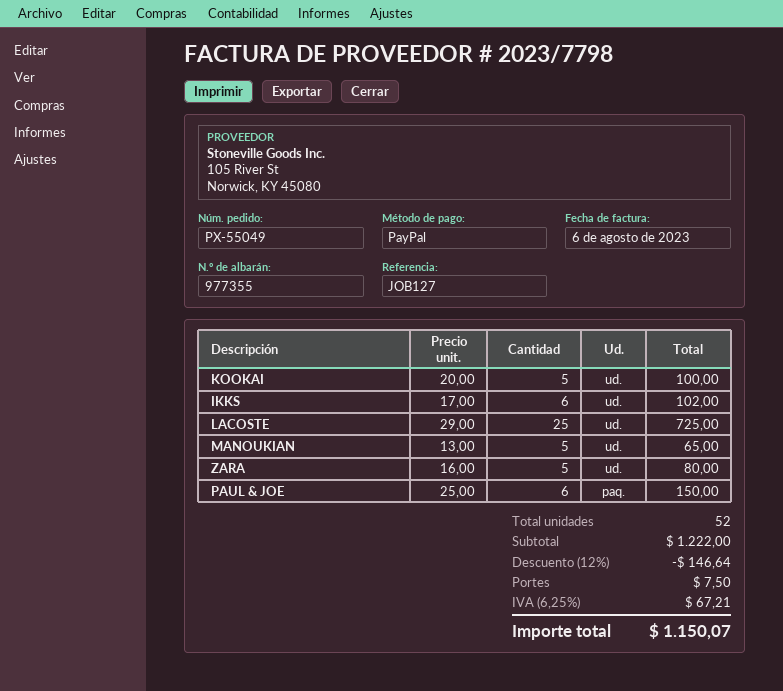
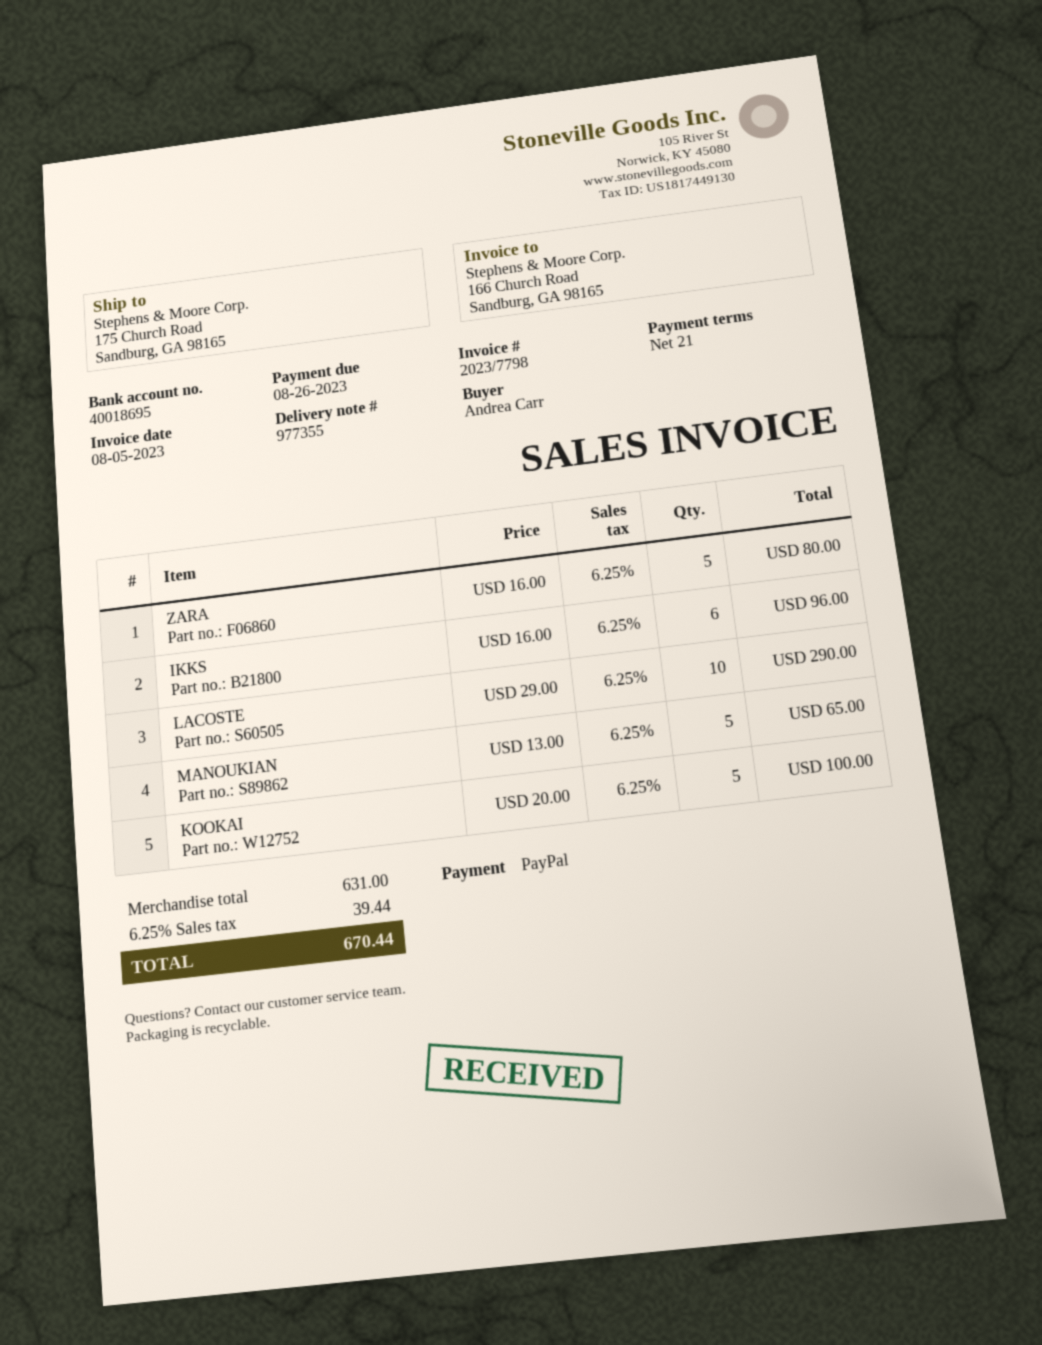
invoice date: 2023-08-06 -> 2023-08-05
IKKS: 6 x 17.00 = 102.00 -> 6 x 16.00 = 96.00
LACOSTE: 25 x 29.00 = 725.00 -> 10 x 29.00 = 290.00
PAUL & JOE: 6 x 25.00 = 150.00 -> none
subtotal: 1222.00 -> 631.00
discount: 12% = 146.64 -> none
shipping: 7.50 -> none
tax: 6.25% = 67.21 -> 6.25% = 39.44
total: 1150.07 -> 670.44

